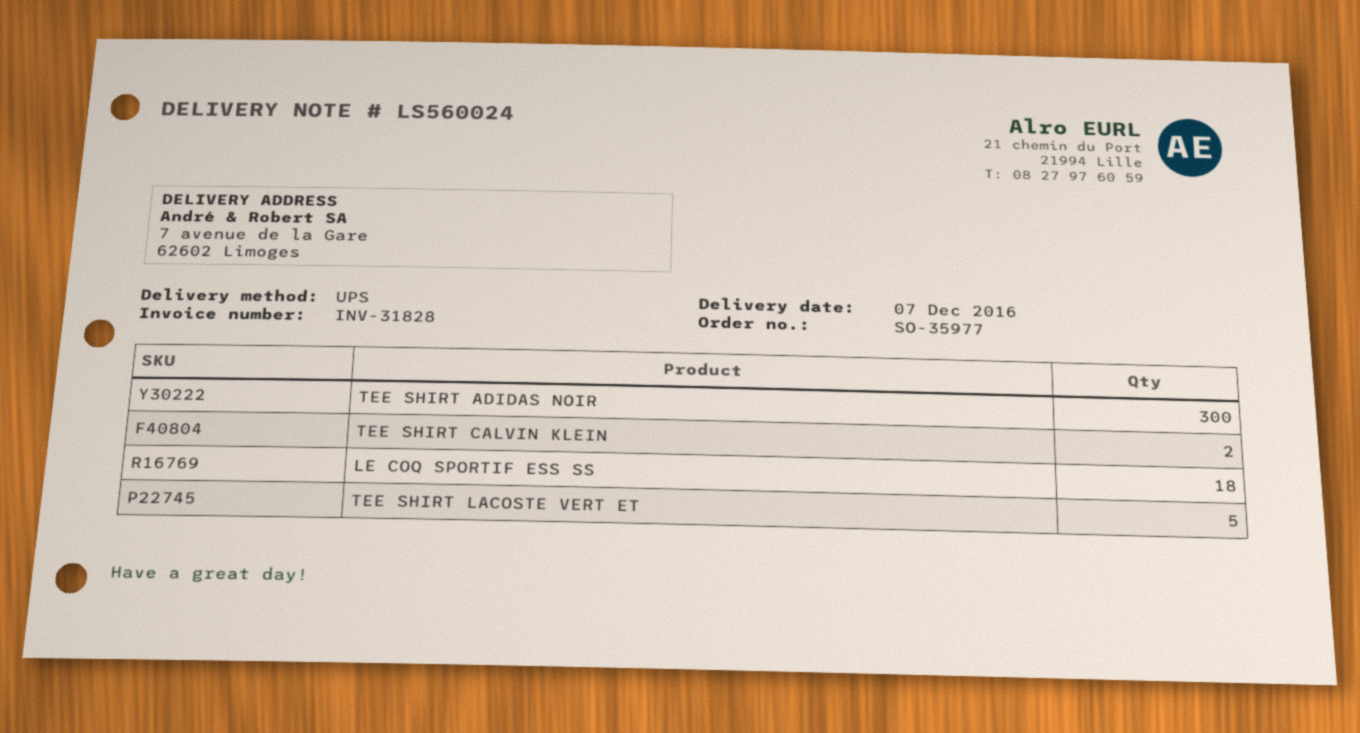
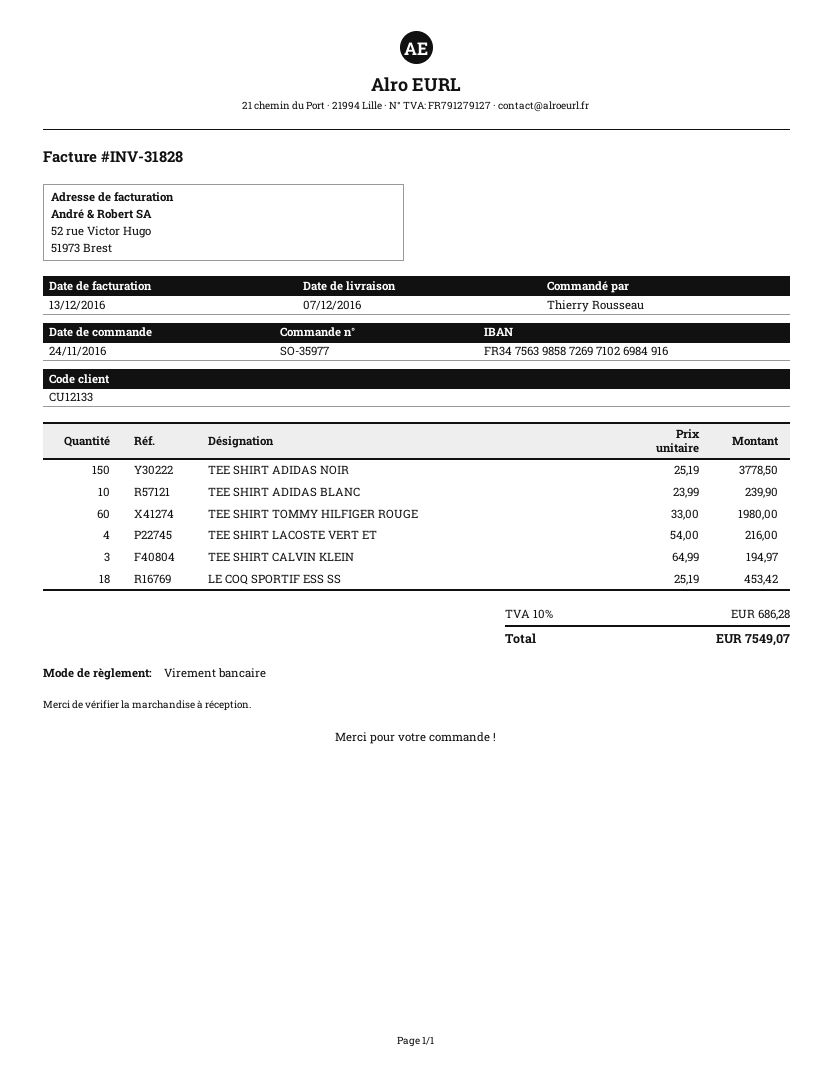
TEE SHIRT ADIDAS NOIR: 300 -> 150
TEE SHIRT CALVIN KLEIN: 2 -> 3
TEE SHIRT LACOSTE VERT ET: 5 -> 4
TEE SHIRT ADIDAS BLANC: none -> 10
TEE SHIRT TOMMY HILFIGER ROUGE: none -> 60

